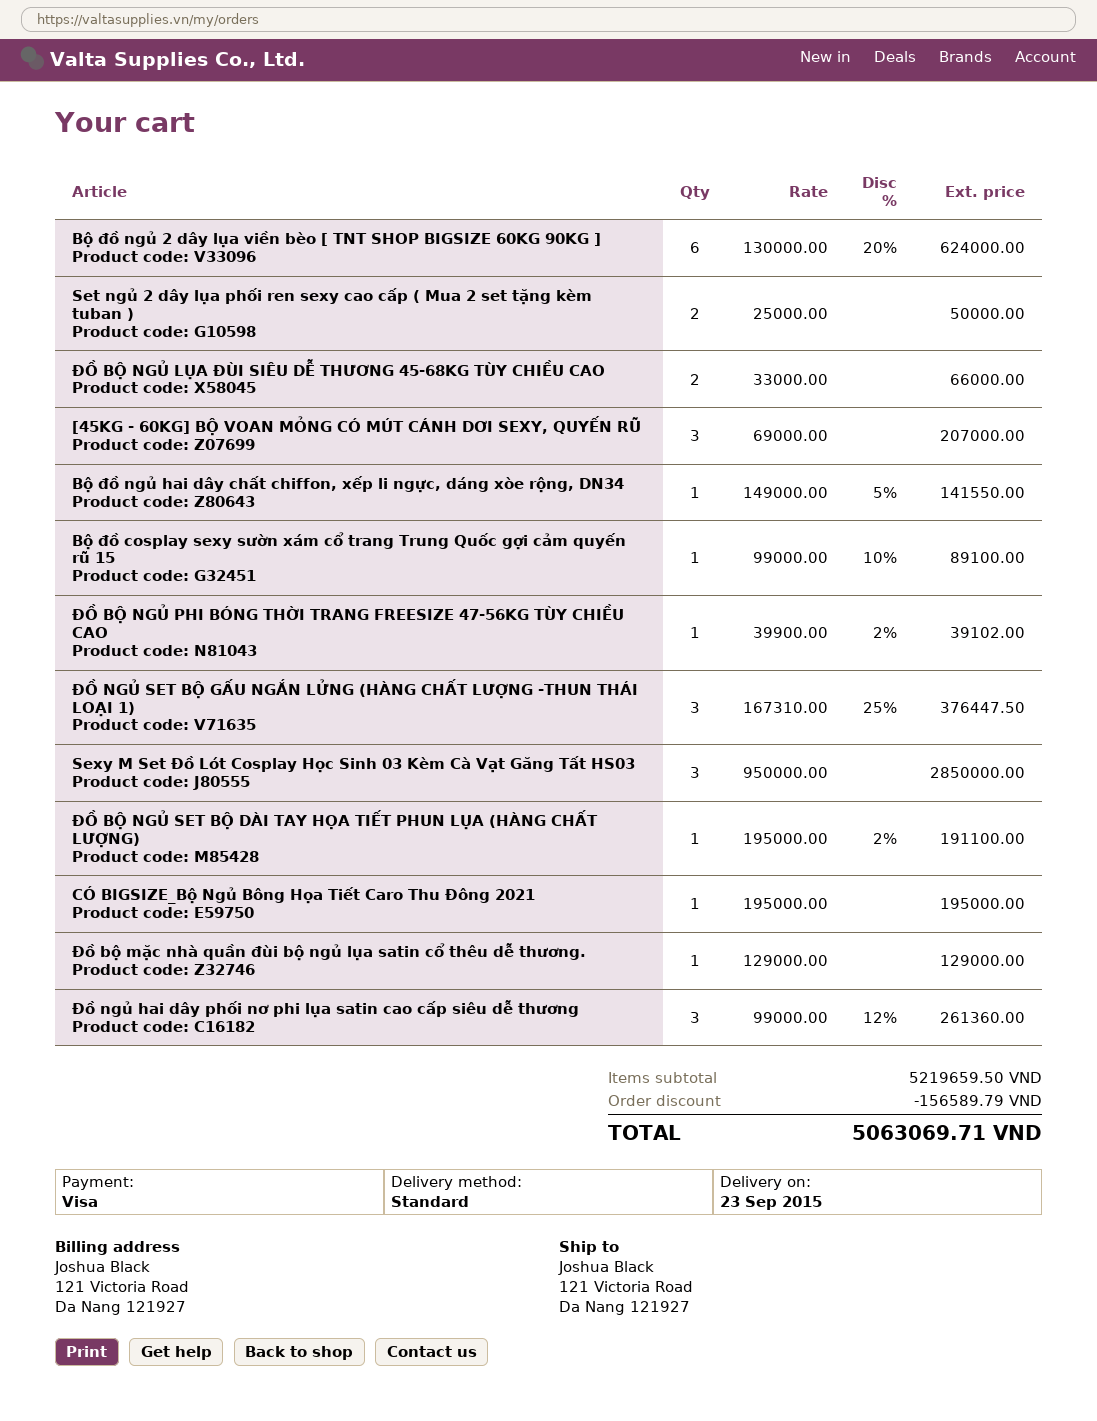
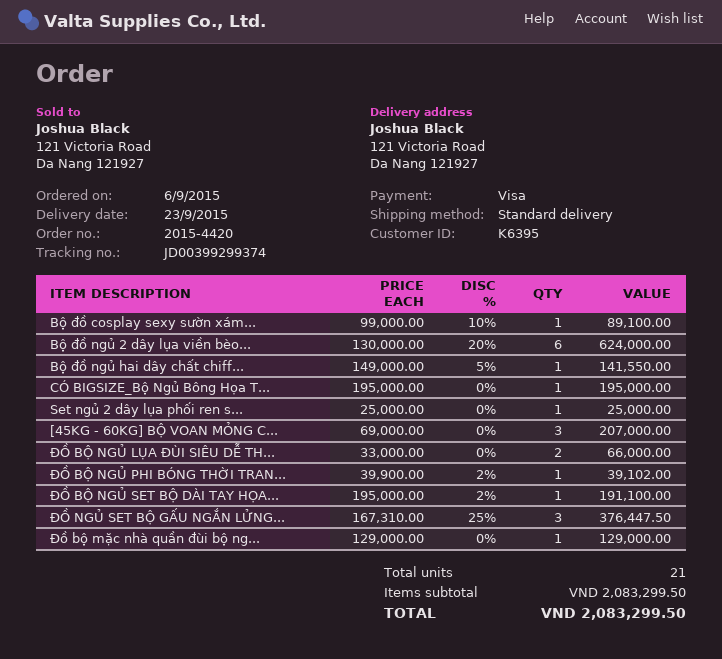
Set ngủ 2 dây lụa phối ren sexy cao cấp ( Mua 2 set tặng kèm tuban ): 2 x 25000.00 = 50000.00 -> 1 x 25000.00 = 25000.00
Sexy M Set Đồ Lót Cosplay Học Sinh 03 Kèm Cà Vạt Găng Tất HS03: 3 x 950000.00 = 2850000.00 -> none
Đồ ngủ hai dây phối nơ phi lụa satin cao cấp siêu dễ thương: 3 x 99000.00 - 12% = 261360.00 -> none
subtotal: 5219659.50 -> 2083299.50
discount: 156589.79 -> none
total: 5063069.71 -> 2083299.50

